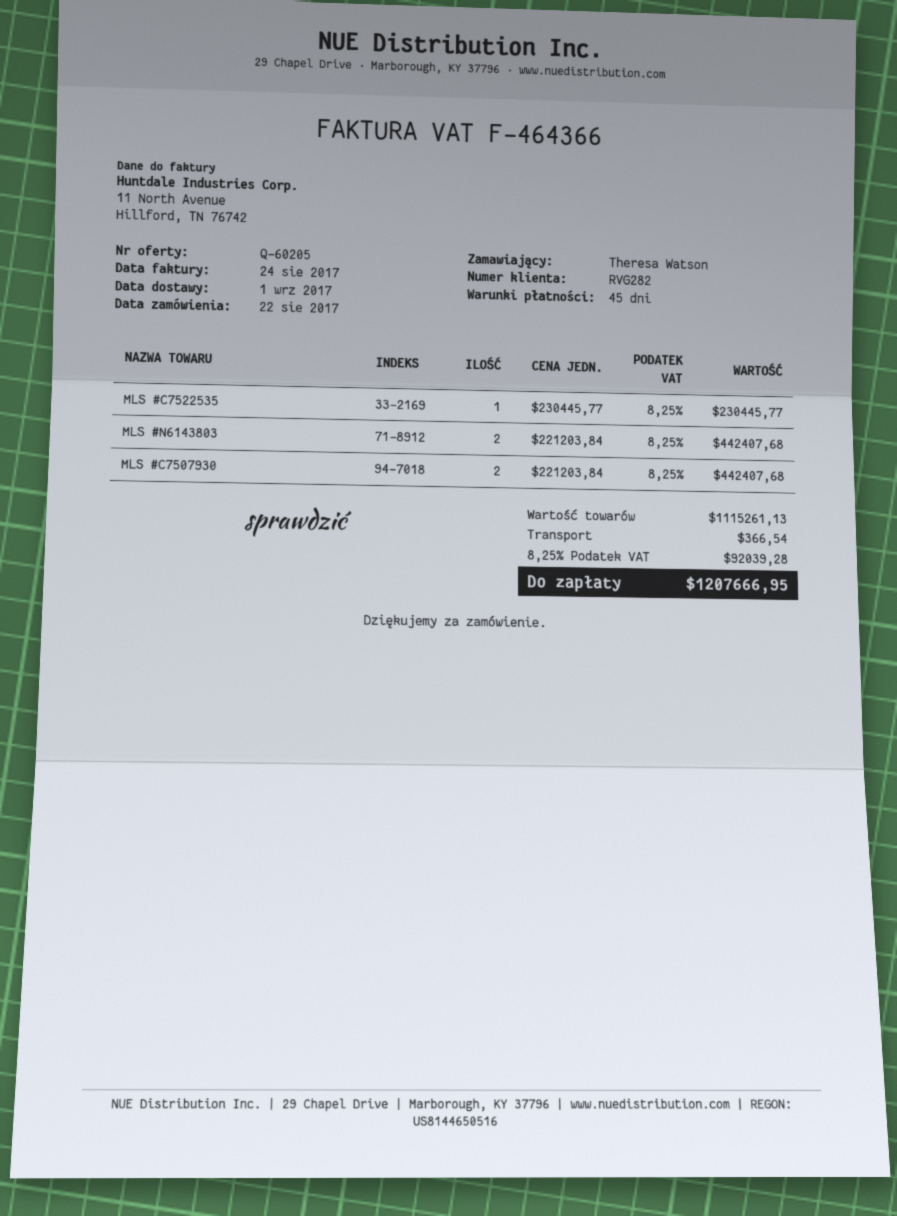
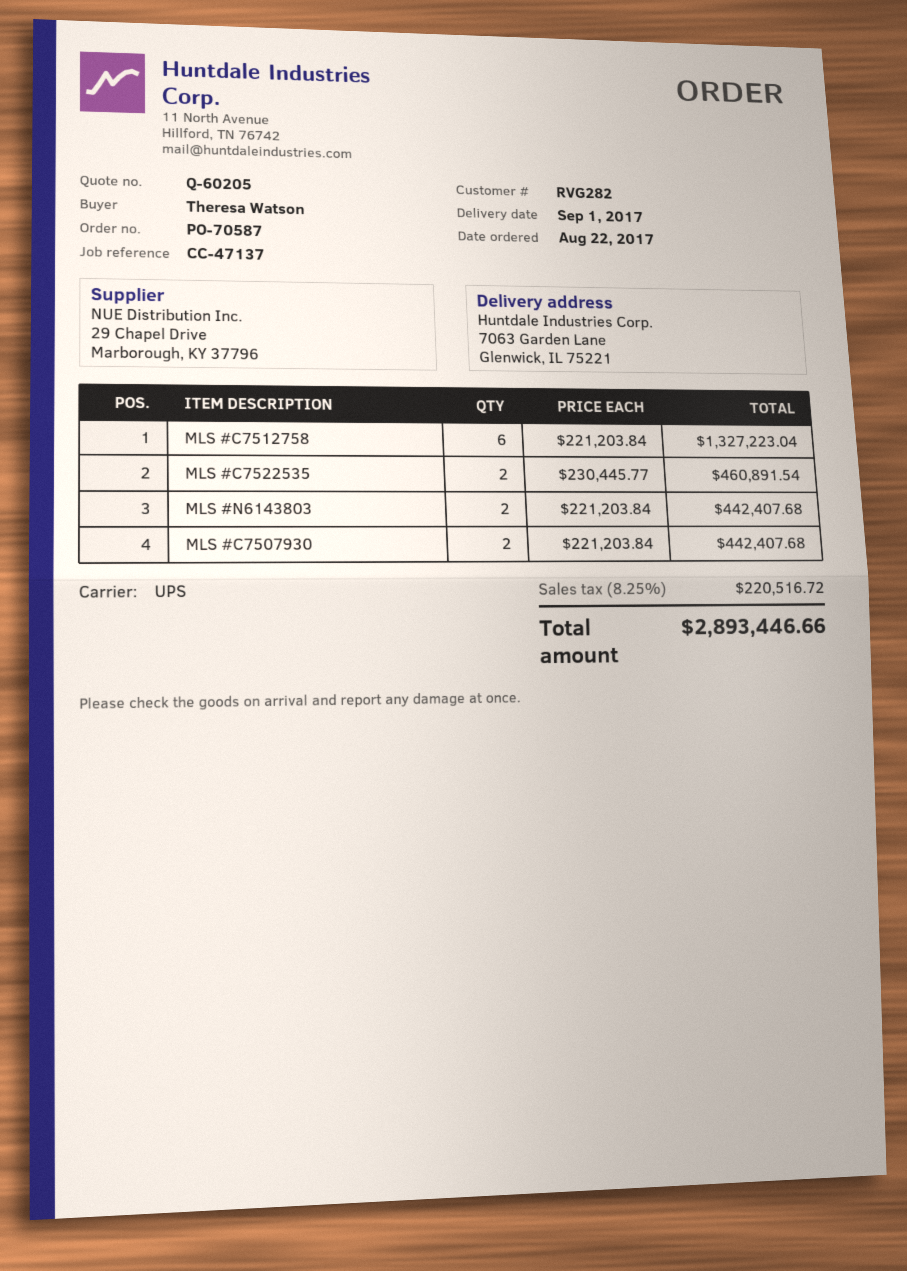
MLS #C7522535: 1 x 230445.77 = 230445.77 -> 2 x 230445.77 = 460891.54
MLS #C7512758: none -> 6 x 221203.84 = 1327223.04
shipping: 366.54 -> none
tax: 8.25% = 92039.28 -> 8.25% = 220516.72
total: 1207666.95 -> 2893446.66

